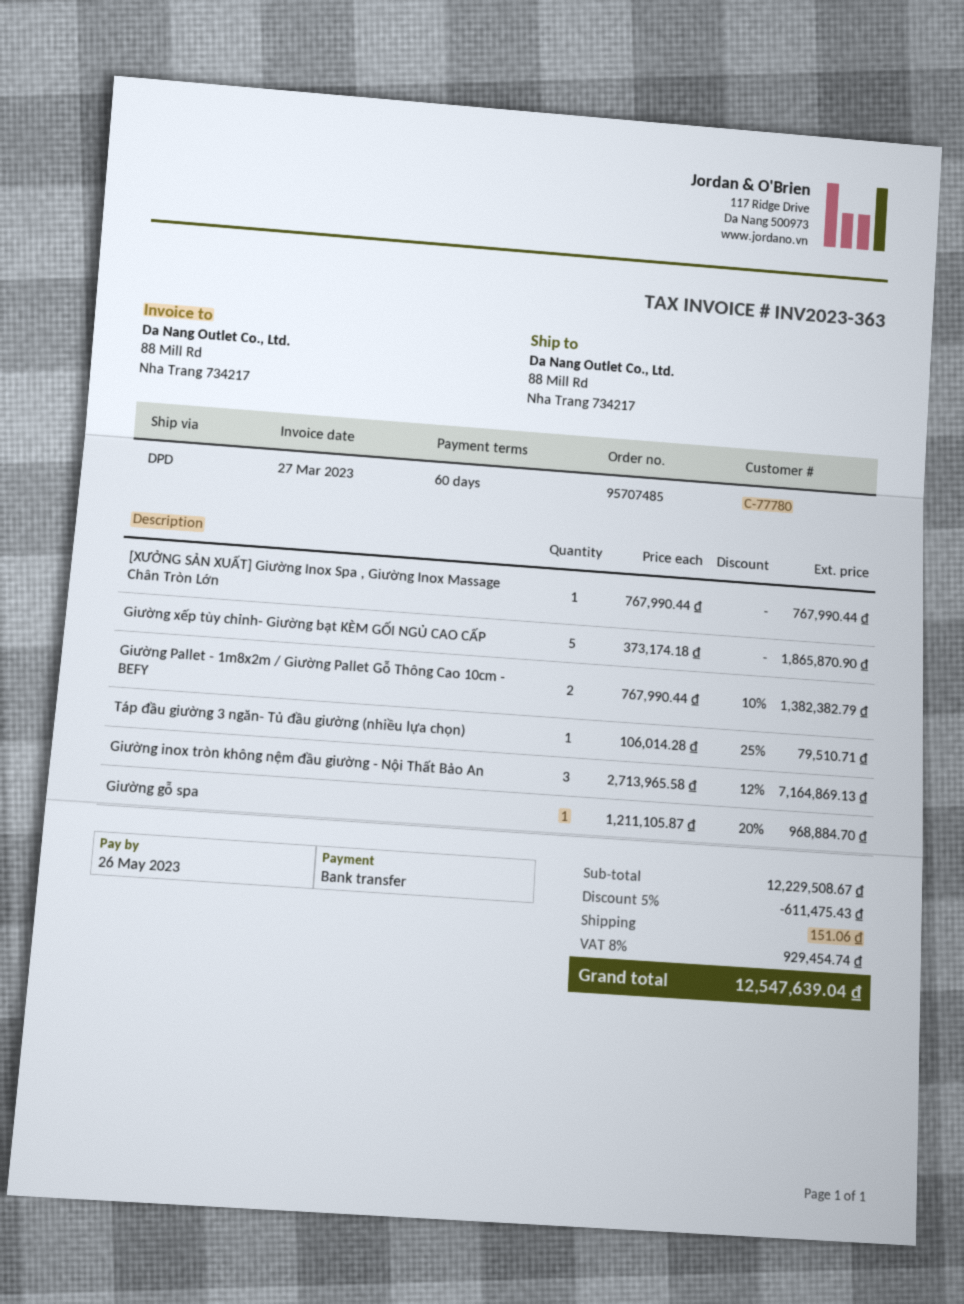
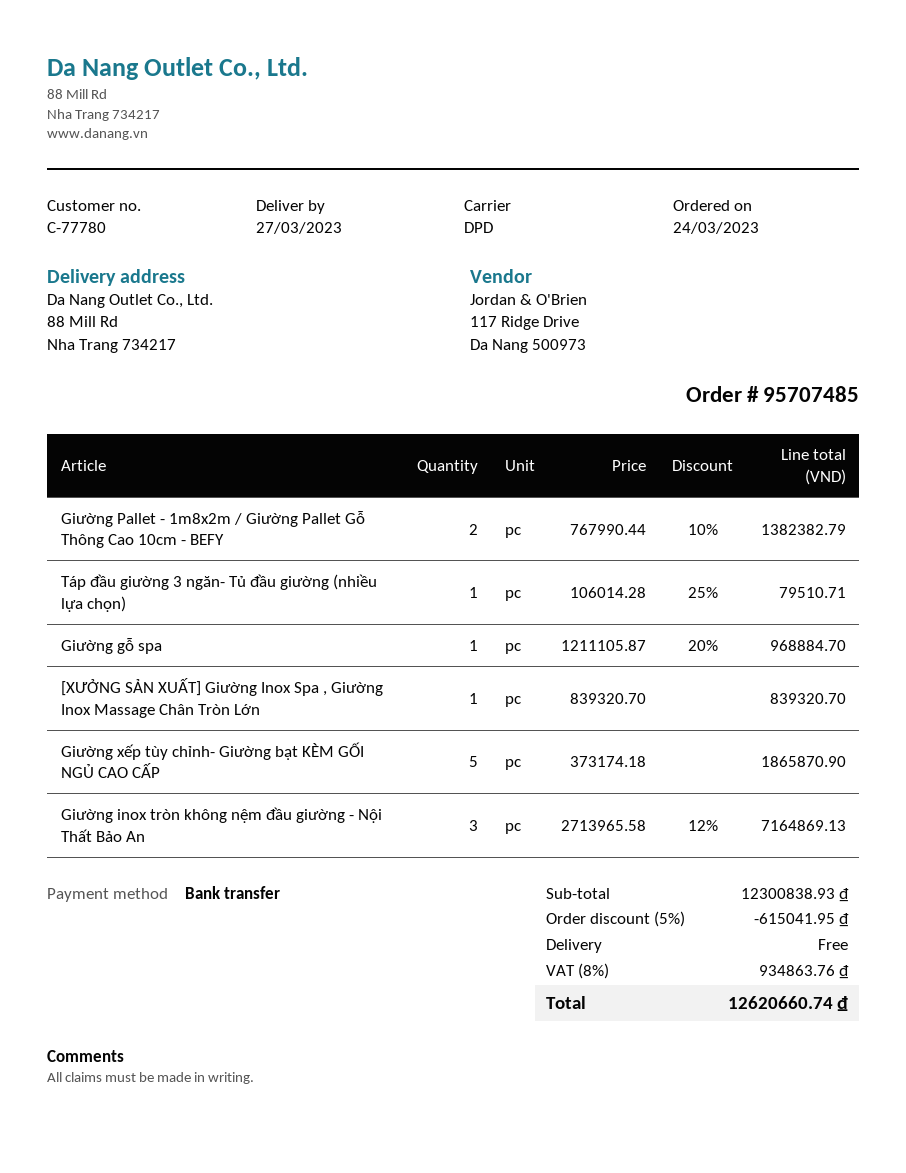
[XƯỞNG SẢN XUẤT] Giường Inox Spa , Giường Inox Massage Chân Tròn Lớn: 1 x 767990.44 = 767990.44 -> 1 x 839320.70 = 839320.70
subtotal: 12229508.67 -> 12300838.93
discount: 5% = 611475.43 -> 5% = 615041.95
shipping: 151.06 -> 0.00
tax: 8% = 929454.74 -> 8% = 934863.76
total: 12547639.04 -> 12620660.74

